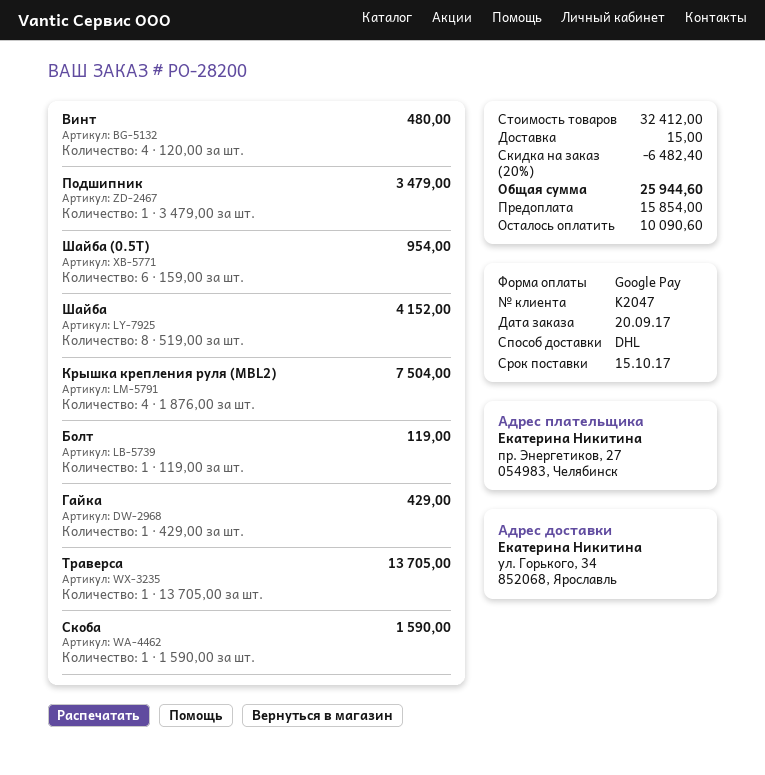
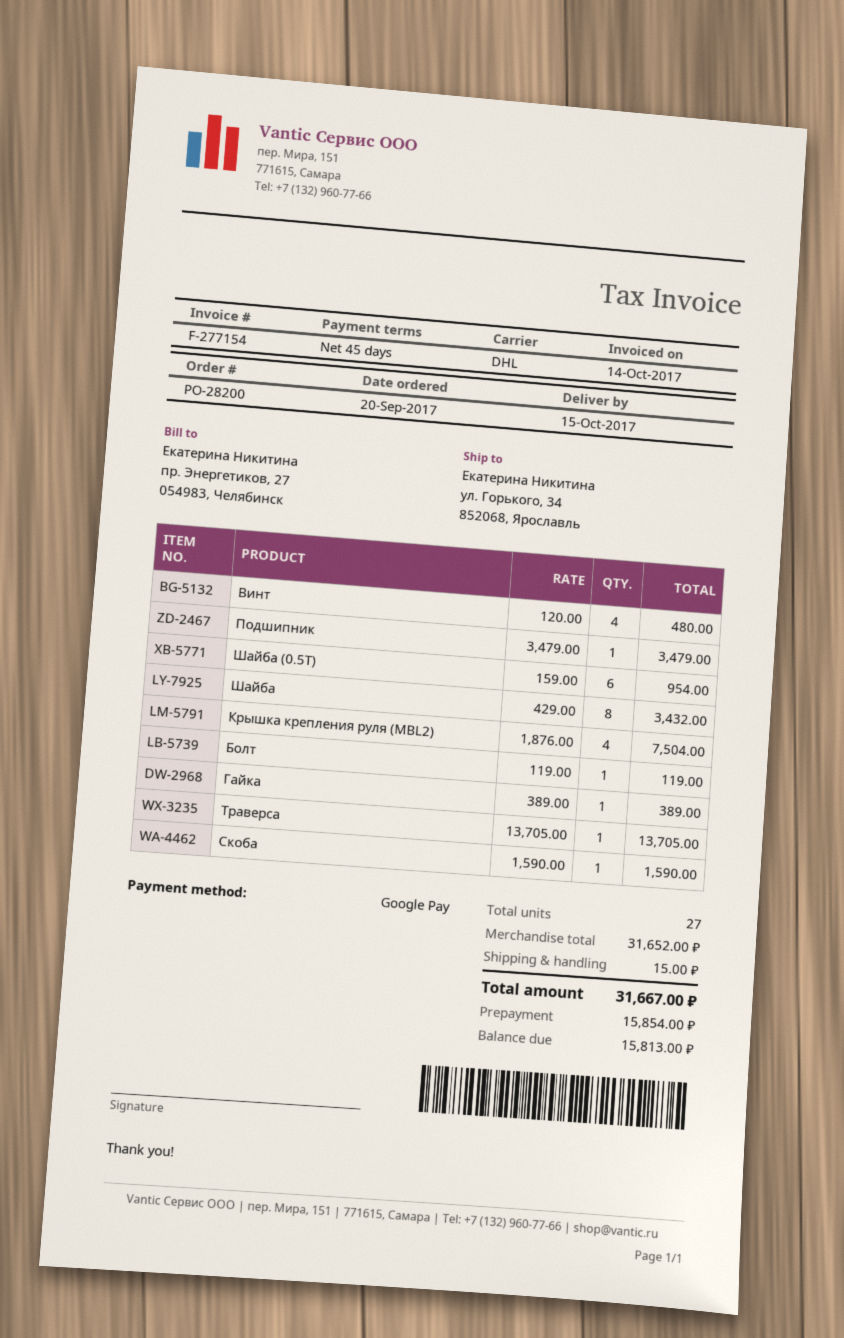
Шайба: 8 x 519.00 = 4152.00 -> 8 x 429.00 = 3432.00
Гайка: 1 x 429.00 = 429.00 -> 1 x 389.00 = 389.00
subtotal: 32412.00 -> 31652.00
discount: 20% = 6482.40 -> none
total: 25944.60 -> 31667.00
balance: 10090.60 -> 15813.00

